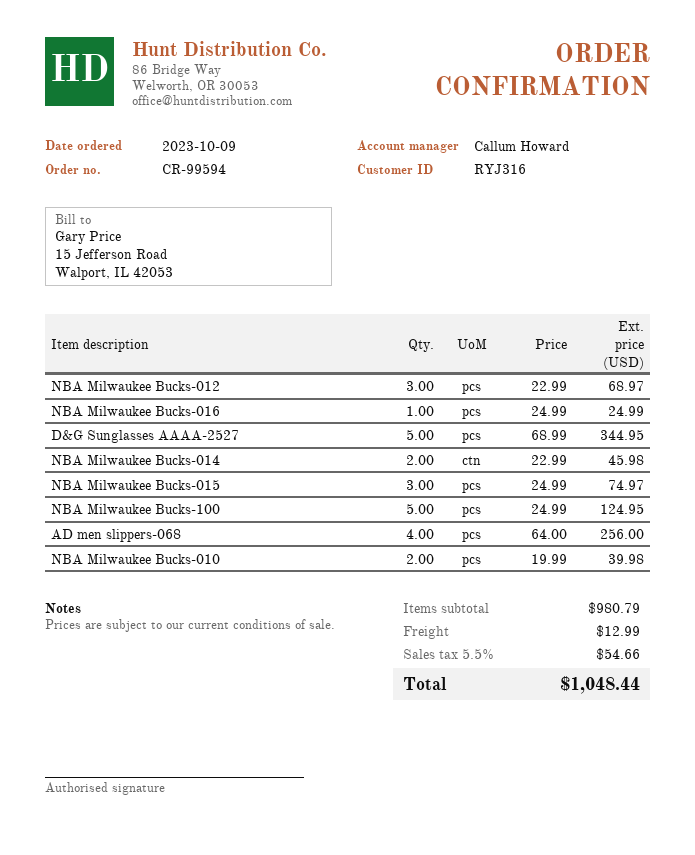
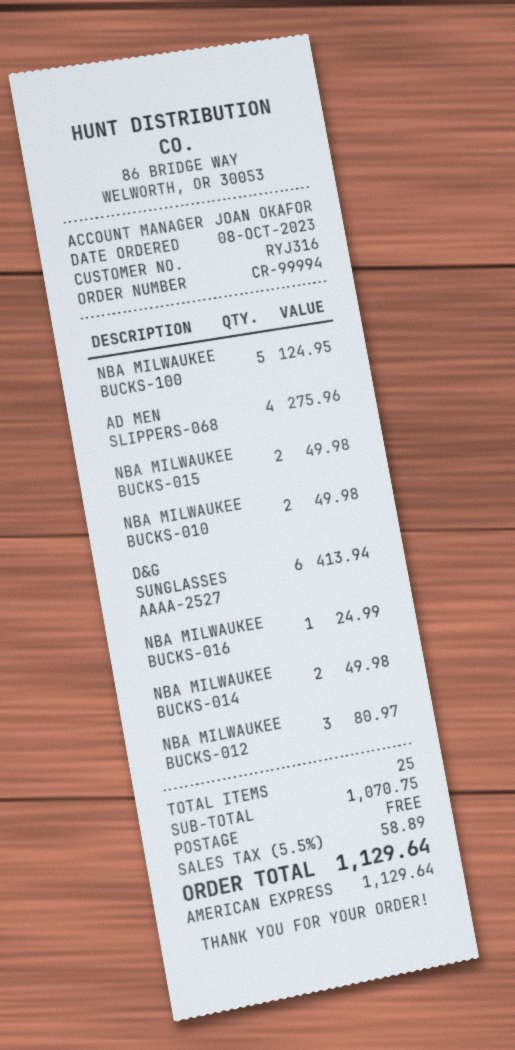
order number: CR-99594 -> CR-99994
order date: 2023-10-09 -> 2023-10-08
sales rep: Callum Howard -> JOAN OKAFOR
NBA Milwaukee Bucks-012: 3 for 68.97 -> 3 for 80.97
D&G Sunglasses AAAA-2527: 5 for 344.95 -> 6 for 413.94
NBA Milwaukee Bucks-014: 2 for 45.98 -> 2 for 49.98
NBA Milwaukee Bucks-015: 3 for 74.97 -> 2 for 49.98
AD men slippers-068: 4 for 256.00 -> 4 for 275.96
NBA Milwaukee Bucks-010: 2 for 39.98 -> 2 for 49.98
subtotal: 980.79 -> 1070.75
shipping: 12.99 -> 0.00
tax: 5.5% = 54.66 -> 5.5% = 58.89
total: 1048.44 -> 1129.64

